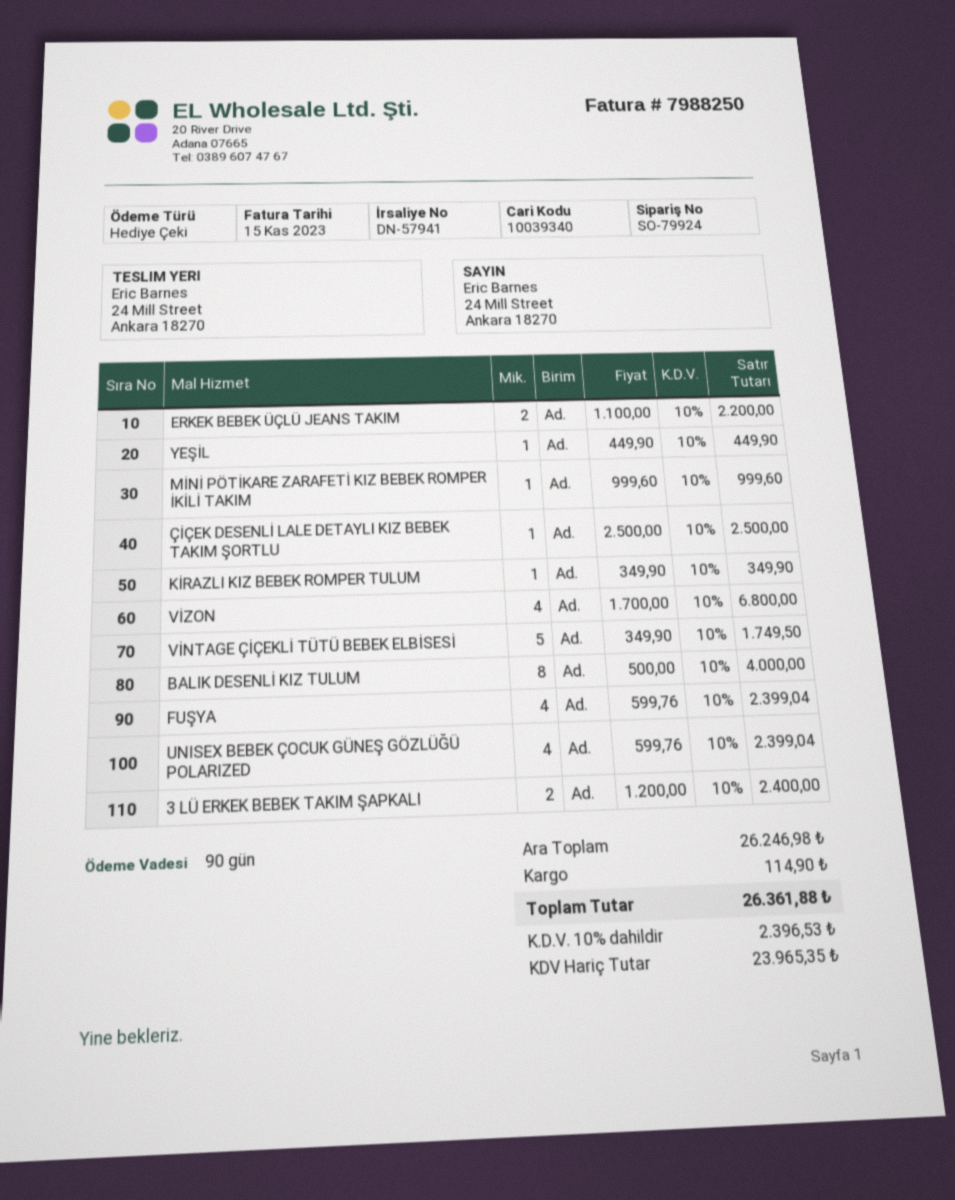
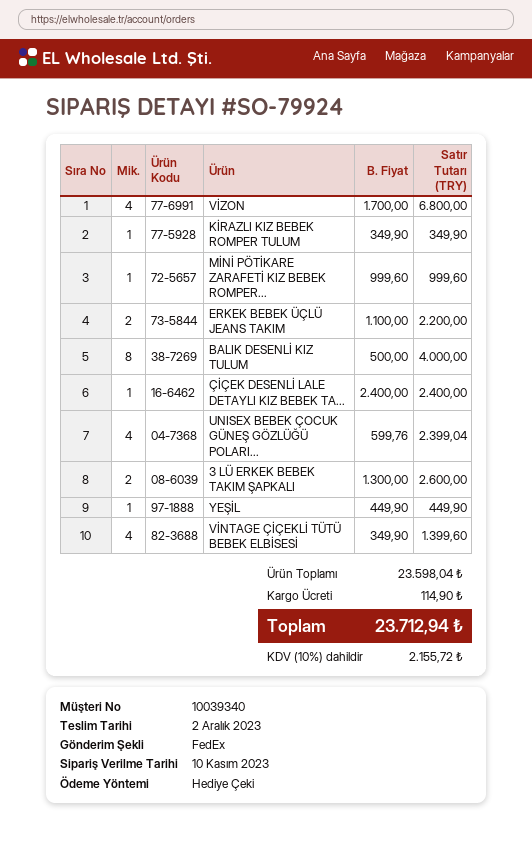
ÇİÇEK DESENLİ LALE DETAYLI KIZ BEBEK TAKIM ŞORTLU: 1 x 2500.00 = 2500.00 -> 1 x 2400.00 = 2400.00
VİNTAGE ÇİÇEKLİ TÜTÜ BEBEK ELBİSESİ: 5 x 349.90 = 1749.50 -> 4 x 349.90 = 1399.60
FUŞYA: 4 x 599.76 = 2399.04 -> none
3 LÜ ERKEK BEBEK TAKIM ŞAPKALI: 2 x 1200.00 = 2400.00 -> 2 x 1300.00 = 2600.00
subtotal: 26246.98 -> 23598.04
tax: 10% = 2396.53 -> 10% = 2155.72
total: 26361.88 -> 23712.94

